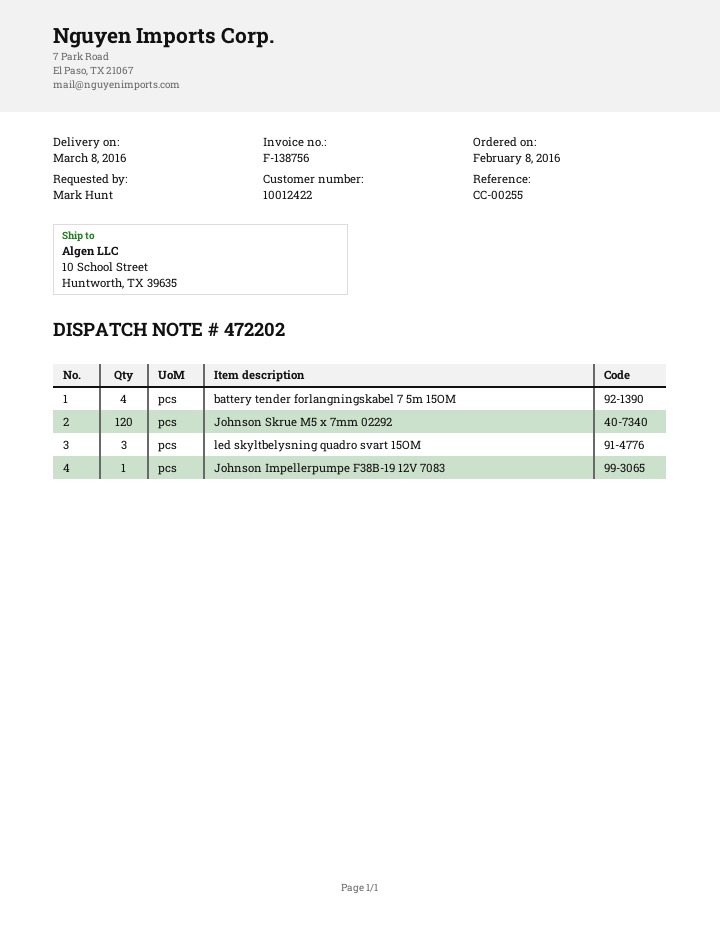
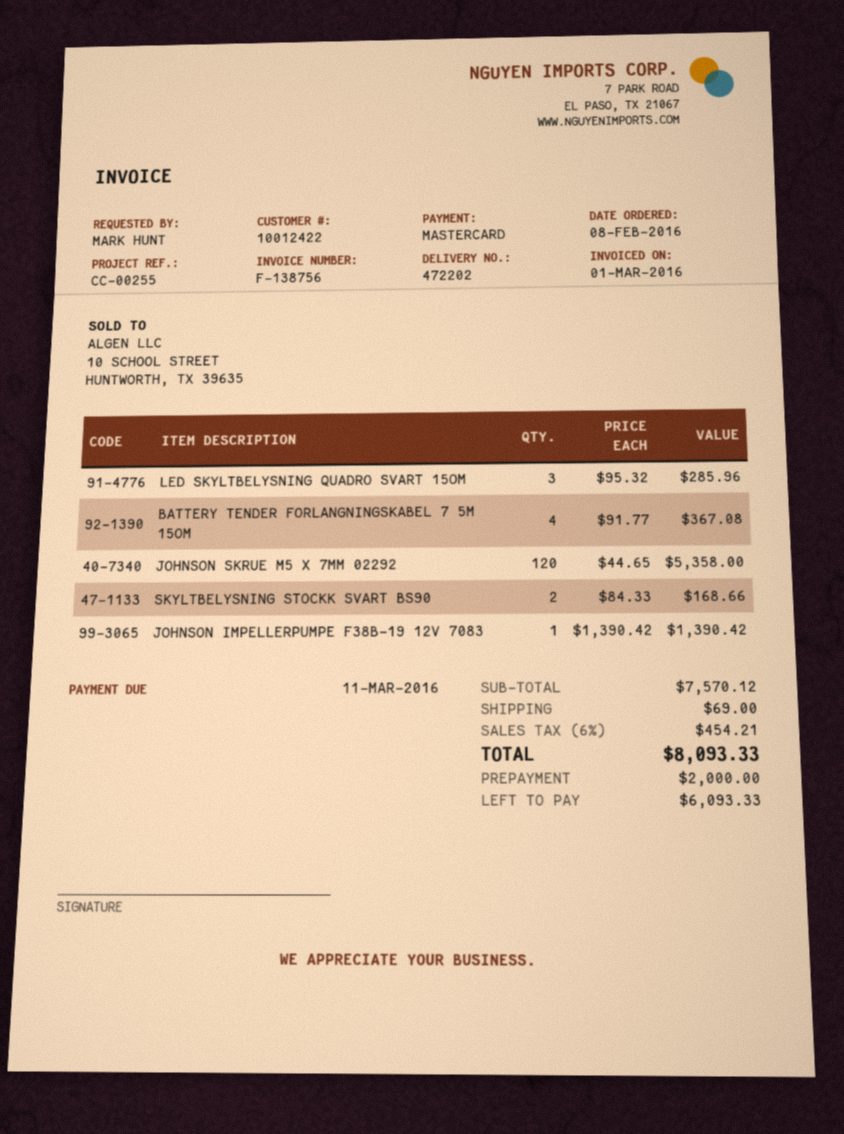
SKYLTBELYSNING STOCKK SVART BS90: none -> 2

